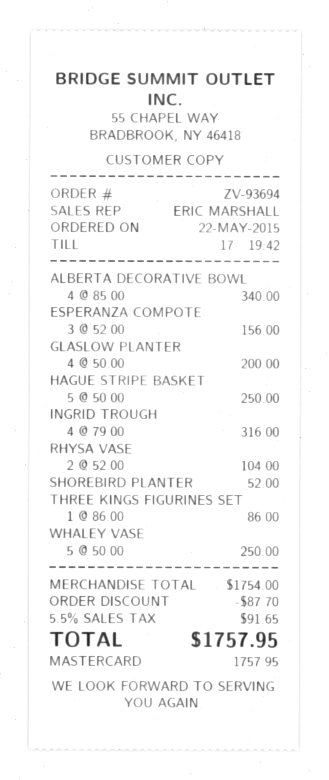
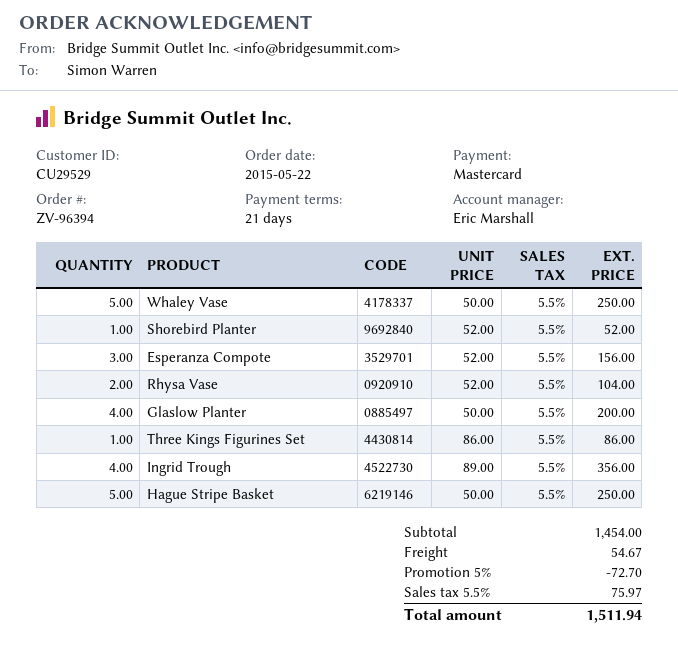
order number: ZV-93694 -> ZV-96394
ALBERTA DECORATIVE BOWL: 4 x 85.00 = 340.00 -> none
INGRID TROUGH: 4 x 79.00 = 316.00 -> 4 x 89.00 = 356.00
subtotal: 1754.00 -> 1454.00
discount: 87.70 -> 72.70
shipping: none -> 54.67
tax: 5.5% = 91.65 -> 5.5% = 75.97
total: 1757.95 -> 1511.94

